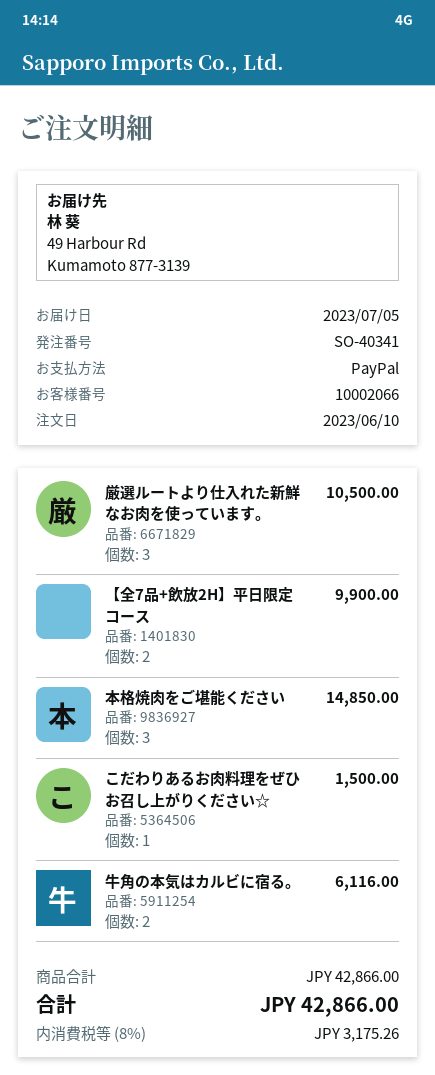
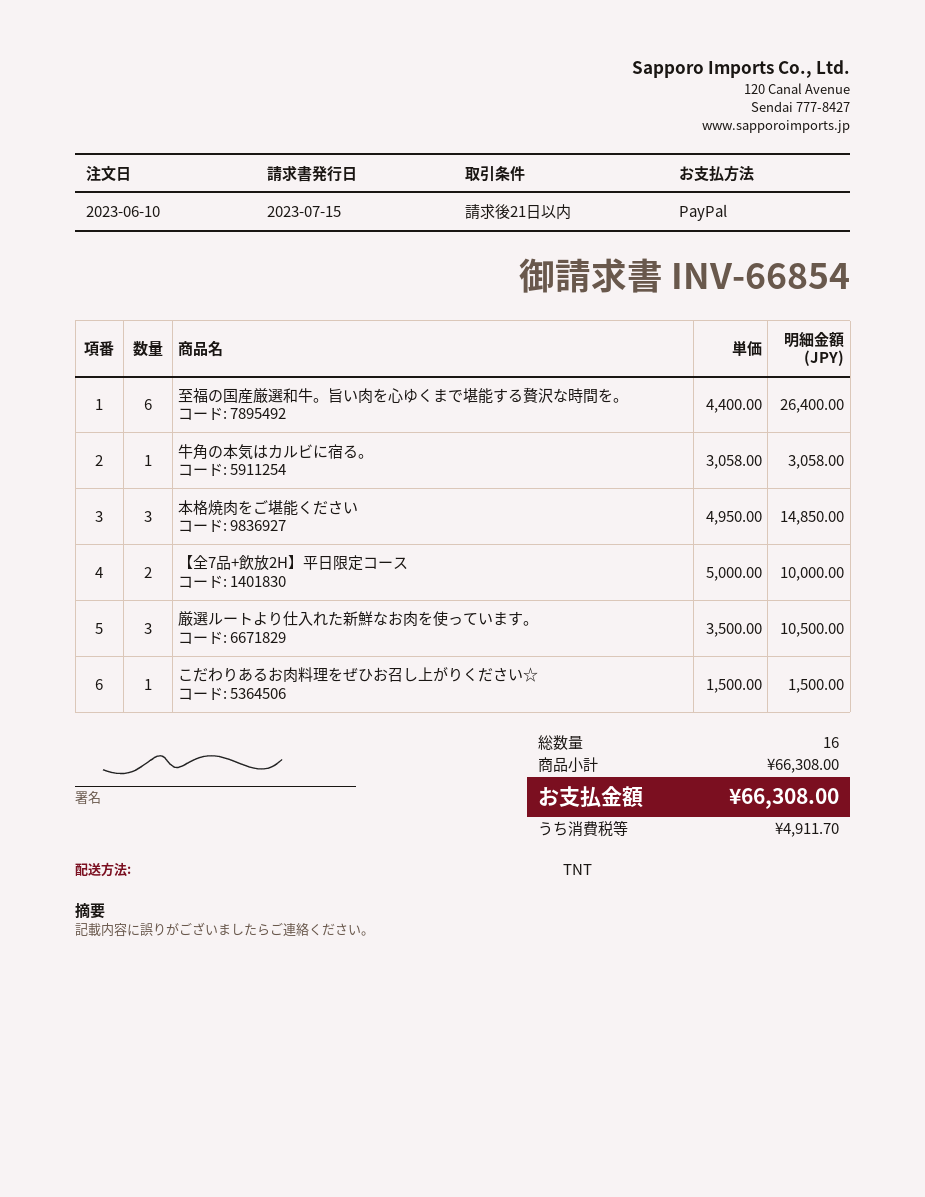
【全7品+飲放2H】平日限定コース: 2 for 9900.00 -> 2 for 10000.00
牛角の本気はカルビに宿る。: 2 for 6116.00 -> 1 for 3058.00
至福の国産厳選和牛。旨い肉を心ゆくまで堪能する贅沢な時間を。: none -> 6 for 26400.00
subtotal: 42866.00 -> 66308.00
tax: 3175.26 -> 4911.70
total: 42866.00 -> 66308.00

